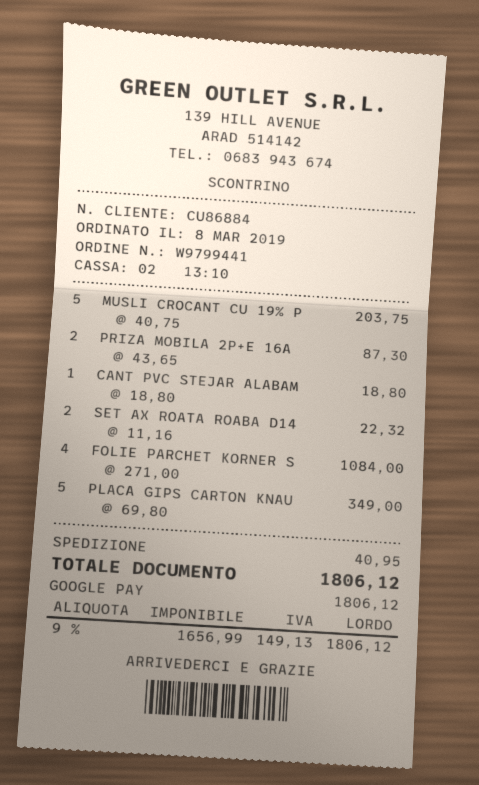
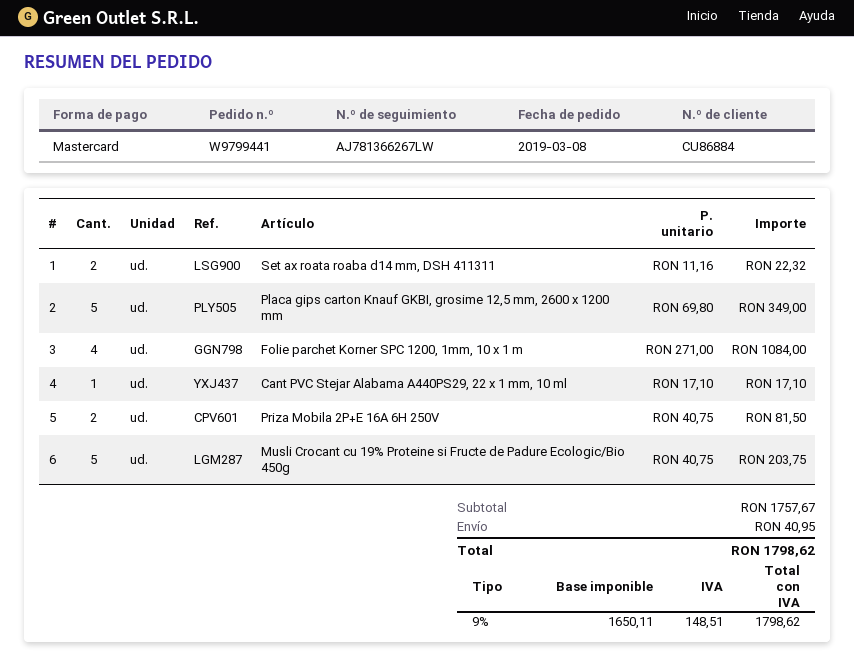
payment method: Google Pay -> Mastercard
PRIZA MOBILA 2P+E 16A: 2 x 43.65 = 87.30 -> 2 x 40.75 = 81.50
CANT PVC STEJAR ALABAM: 1 x 18.80 = 18.80 -> 1 x 17.10 = 17.10
net: 1656.99 -> 1650.11
tax: 9% = 149.13 -> 9% = 148.51
total: 1806.12 -> 1798.62

